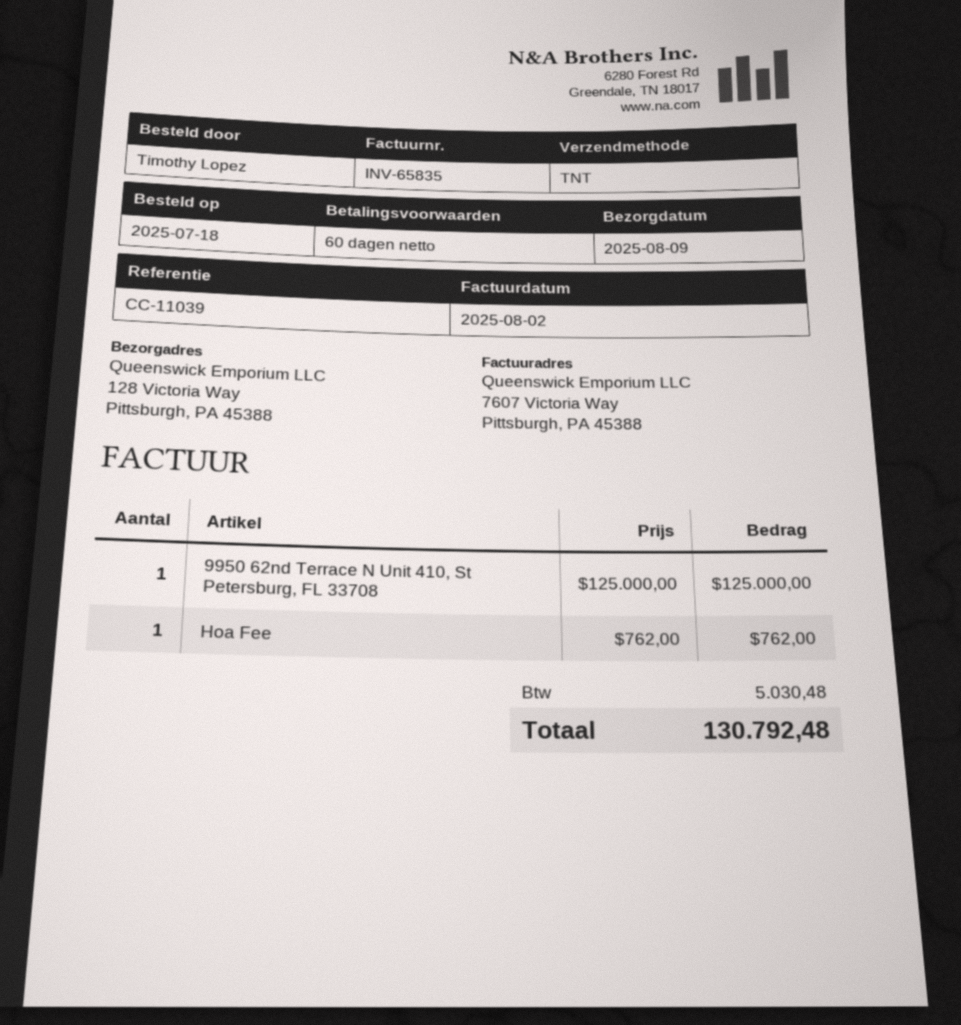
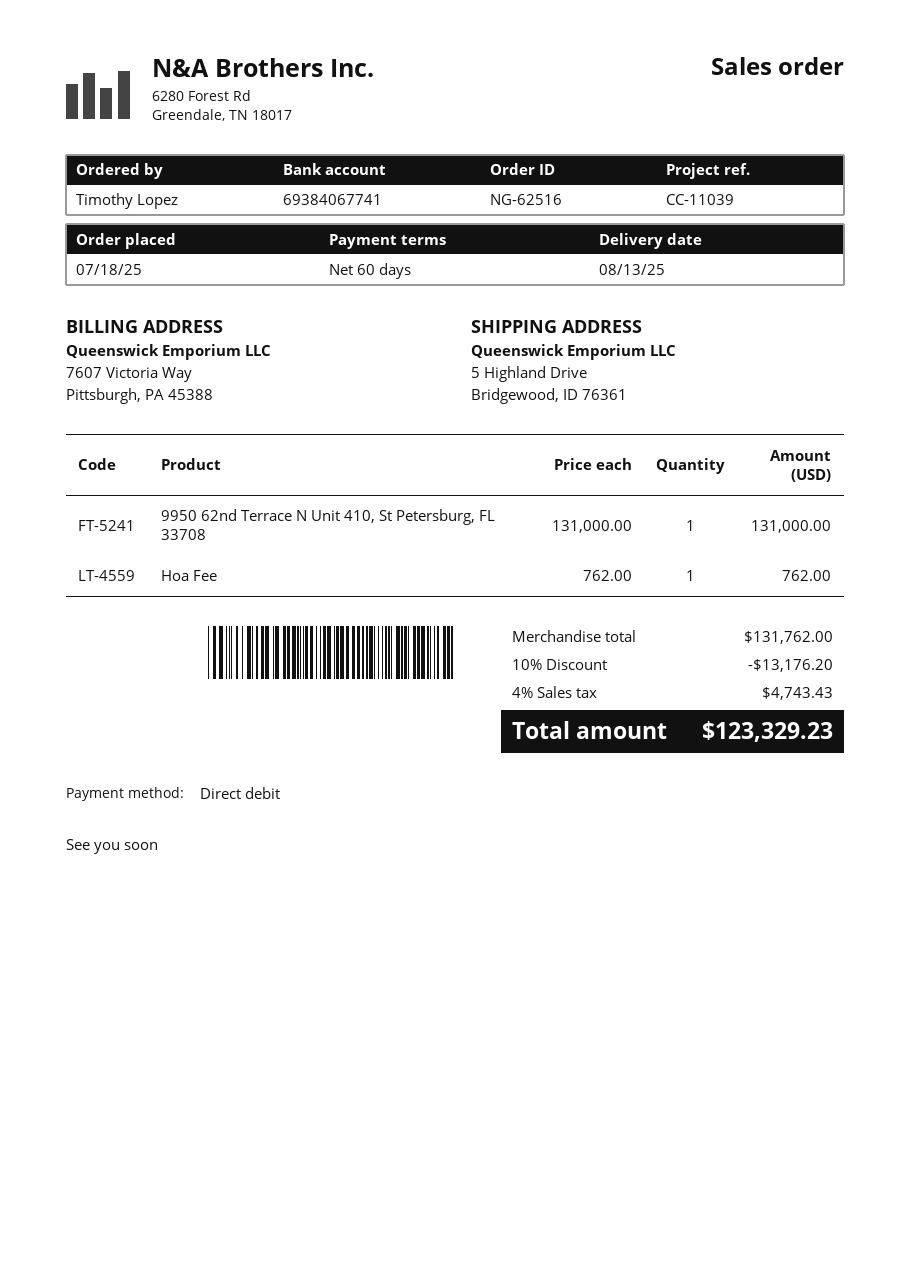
delivery date: 2025-08-09 -> 2025-08-13
ship to: 128 Victoria Way, Pittsburgh, PA 45388 -> 5 Highland Drive, Bridgewood, ID 76361
9950 62nd Terrace N Unit 410, St Petersburg, FL 33708: 1 x 125000.00 = 125000.00 -> 1 x 131000.00 = 131000.00
discount: none -> 10% = 13176.20
tax: 5030.48 -> 4743.43
total: 130792.48 -> 123329.23

